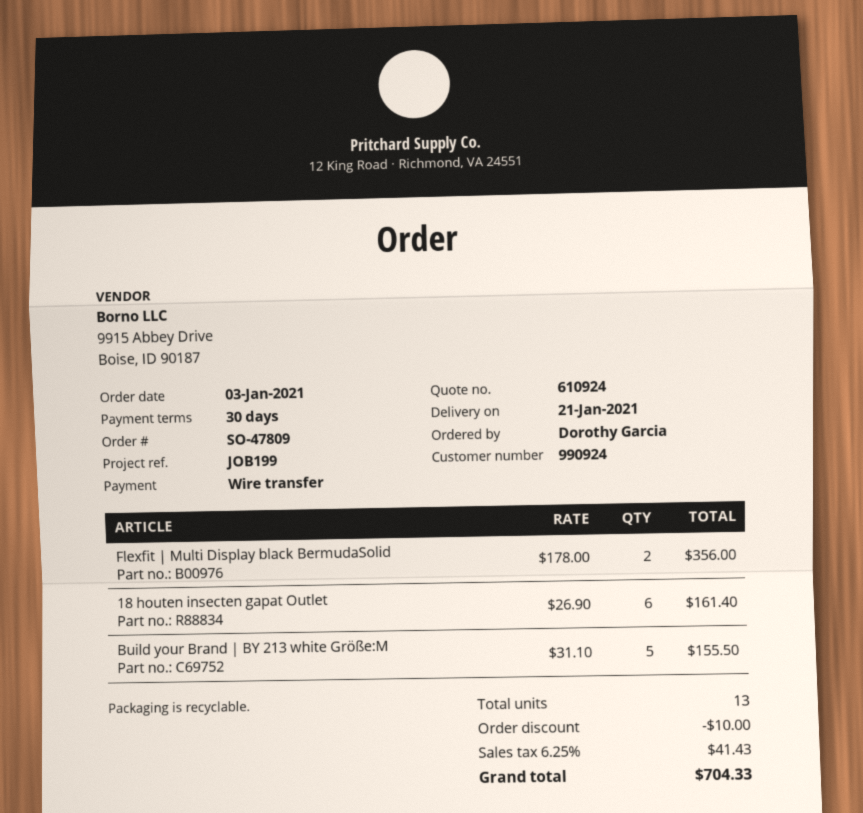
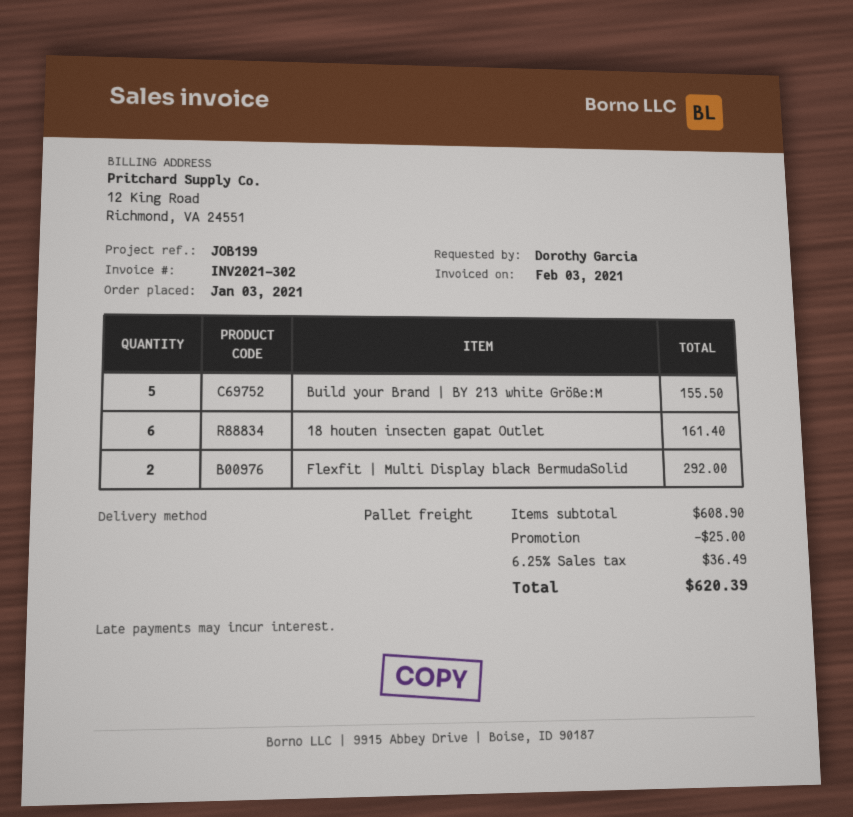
Flexfit | Multi Display black BermudaSolid: 2 for 356.00 -> 2 for 292.00
discount: 10.00 -> 25.00
tax: 6.25% = 41.43 -> 6.25% = 36.49
total: 704.33 -> 620.39

